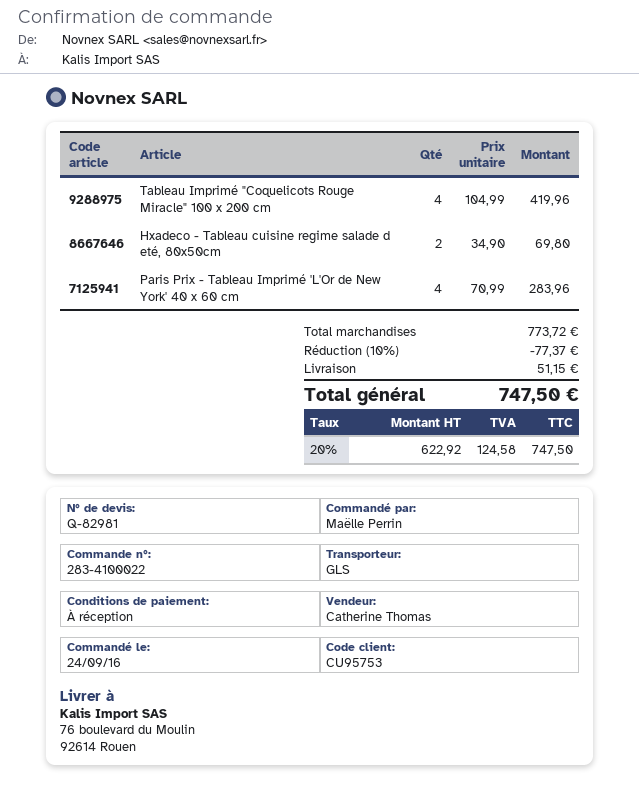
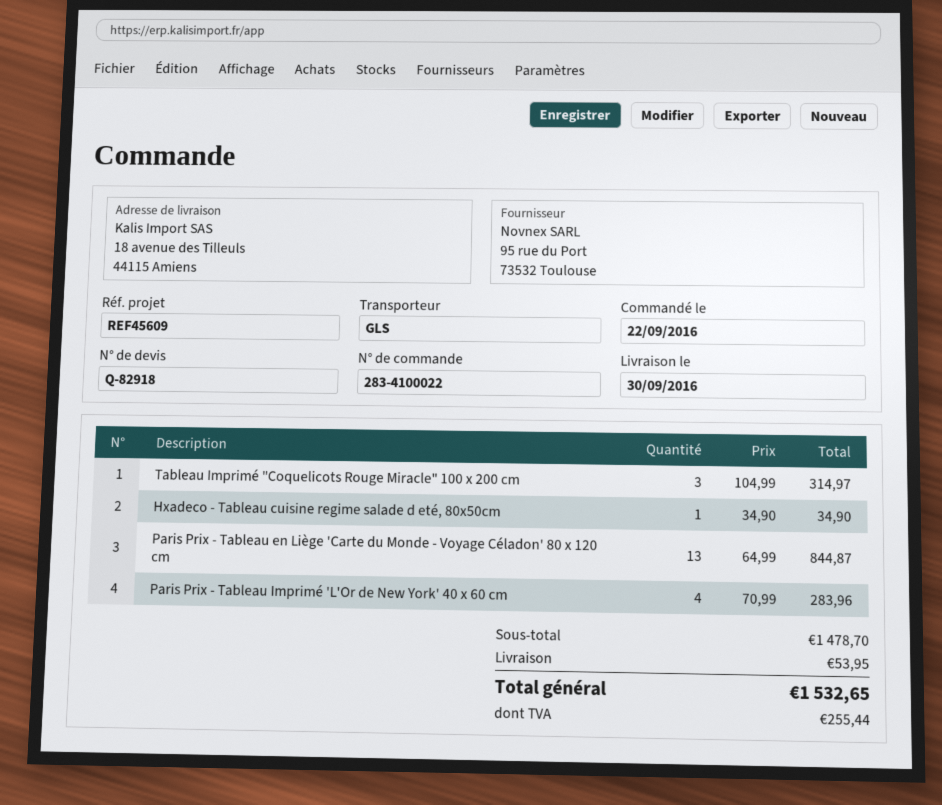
quote number: Q-82981 -> Q-82918
order date: 2016-09-24 -> 2016-09-22
ship to: 76 boulevard du Moulin, 92614 Rouen -> 18 avenue des Tilleuls, 44115 Amiens
Tableau Imprimé "Coquelicots Rouge Miracle" 100 x 200 cm: 4 x 104.99 = 419.96 -> 3 x 104.99 = 314.97
Hxadeco - Tableau cuisine regime salade d eté, 80x50cm: 2 x 34.90 = 69.80 -> 1 x 34.90 = 34.90
Paris Prix - Tableau en Liège 'Carte du Monde - Voyage Céladon' 80 x 120 cm: none -> 13 x 64.99 = 844.87
subtotal: 773.72 -> 1478.70
discount: 10% = 77.37 -> none
shipping: 51.15 -> 53.95
tax: 124.58 -> 255.44
total: 747.50 -> 1532.65

